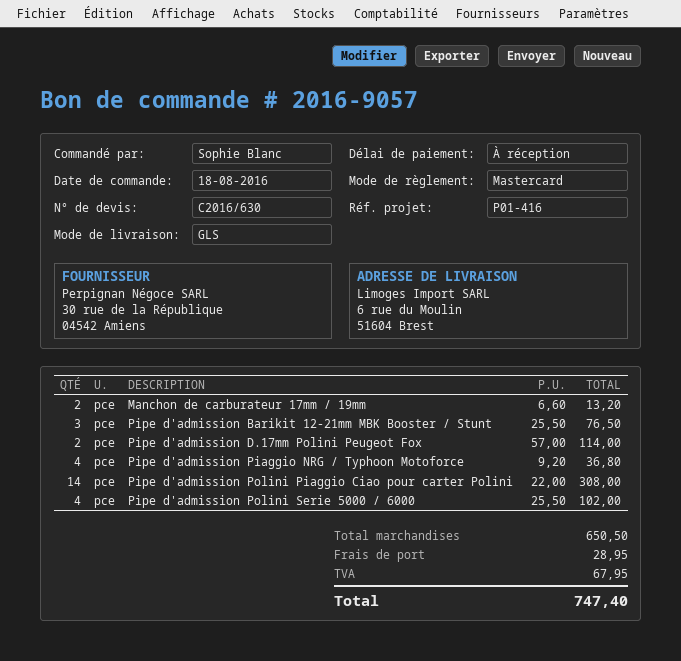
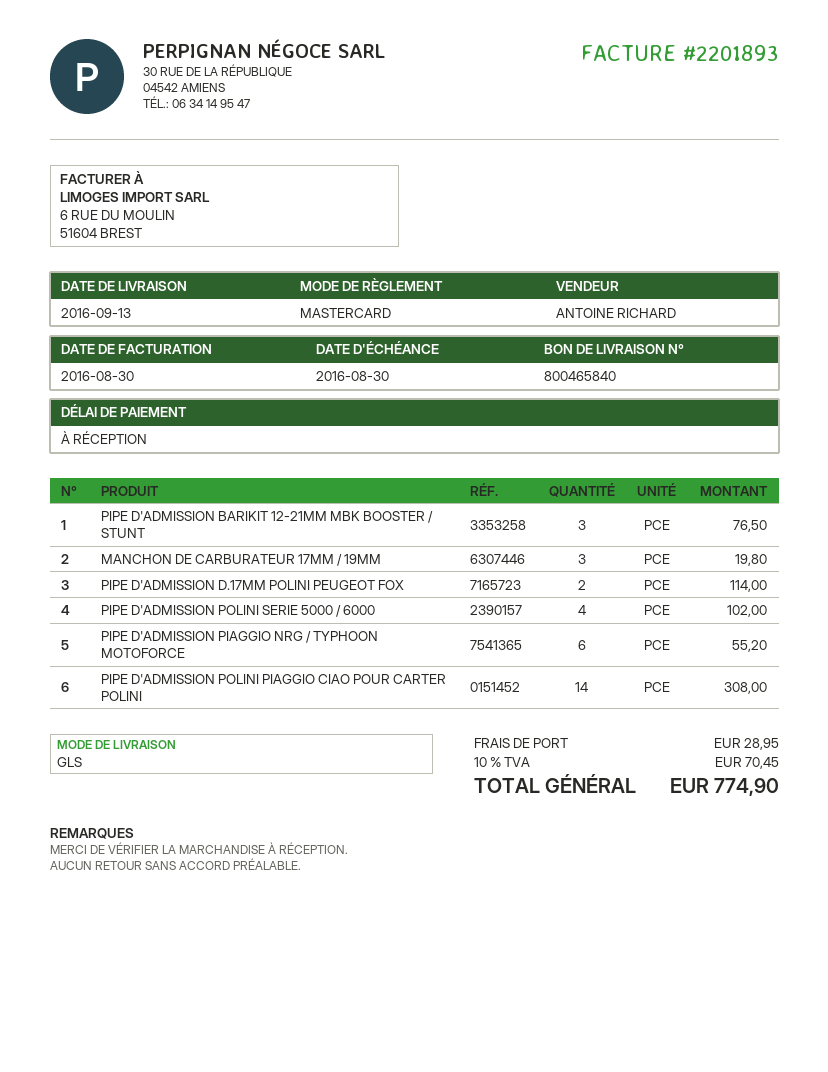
Manchon de carburateur 17mm / 19mm: 2 for 13.20 -> 3 for 19.80
Pipe d'admission Piaggio NRG / Typhoon Motoforce: 4 for 36.80 -> 6 for 55.20
tax: 67.95 -> 70.45
total: 747.40 -> 774.90

